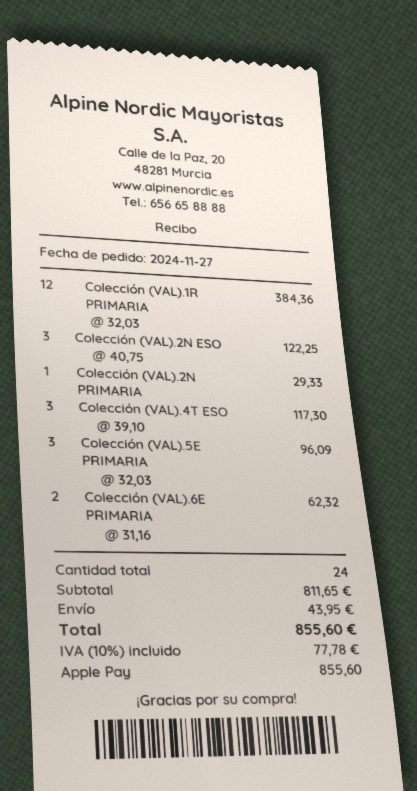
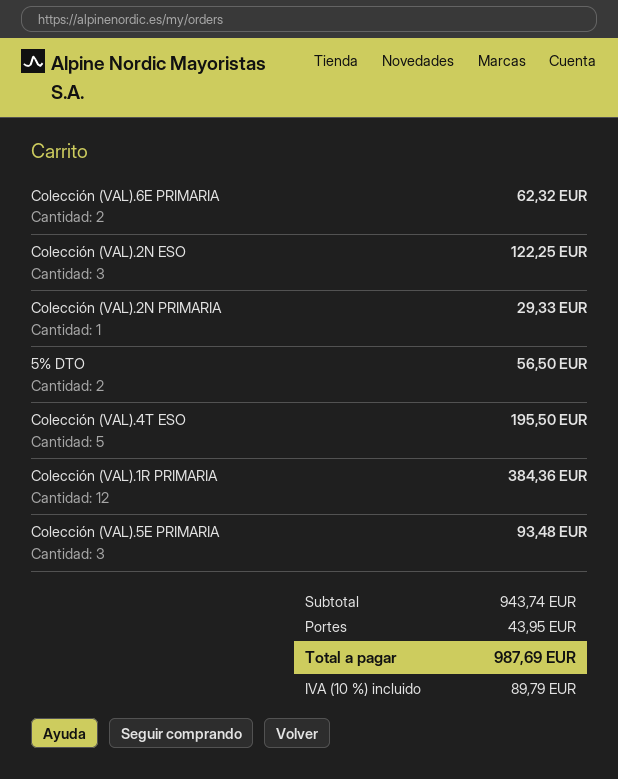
Colección (VAL).4T ESO: 3 for 117.30 -> 5 for 195.50
Colección (VAL).5E PRIMARIA: 3 for 96.09 -> 3 for 93.48
5% DTO: none -> 2 for 56.50
subtotal: 811.65 -> 943.74
tax: 10% = 77.78 -> 10% = 89.79
total: 855.60 -> 987.69

